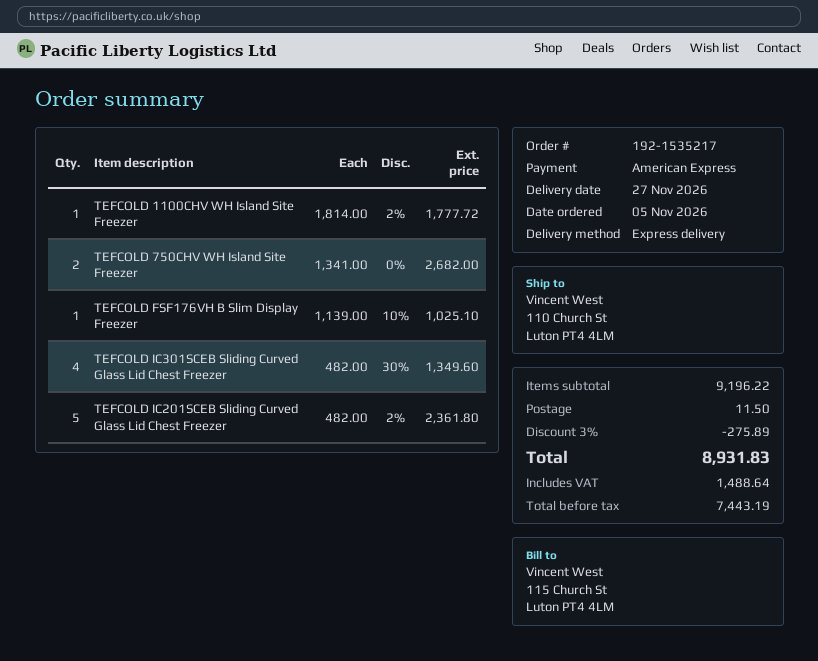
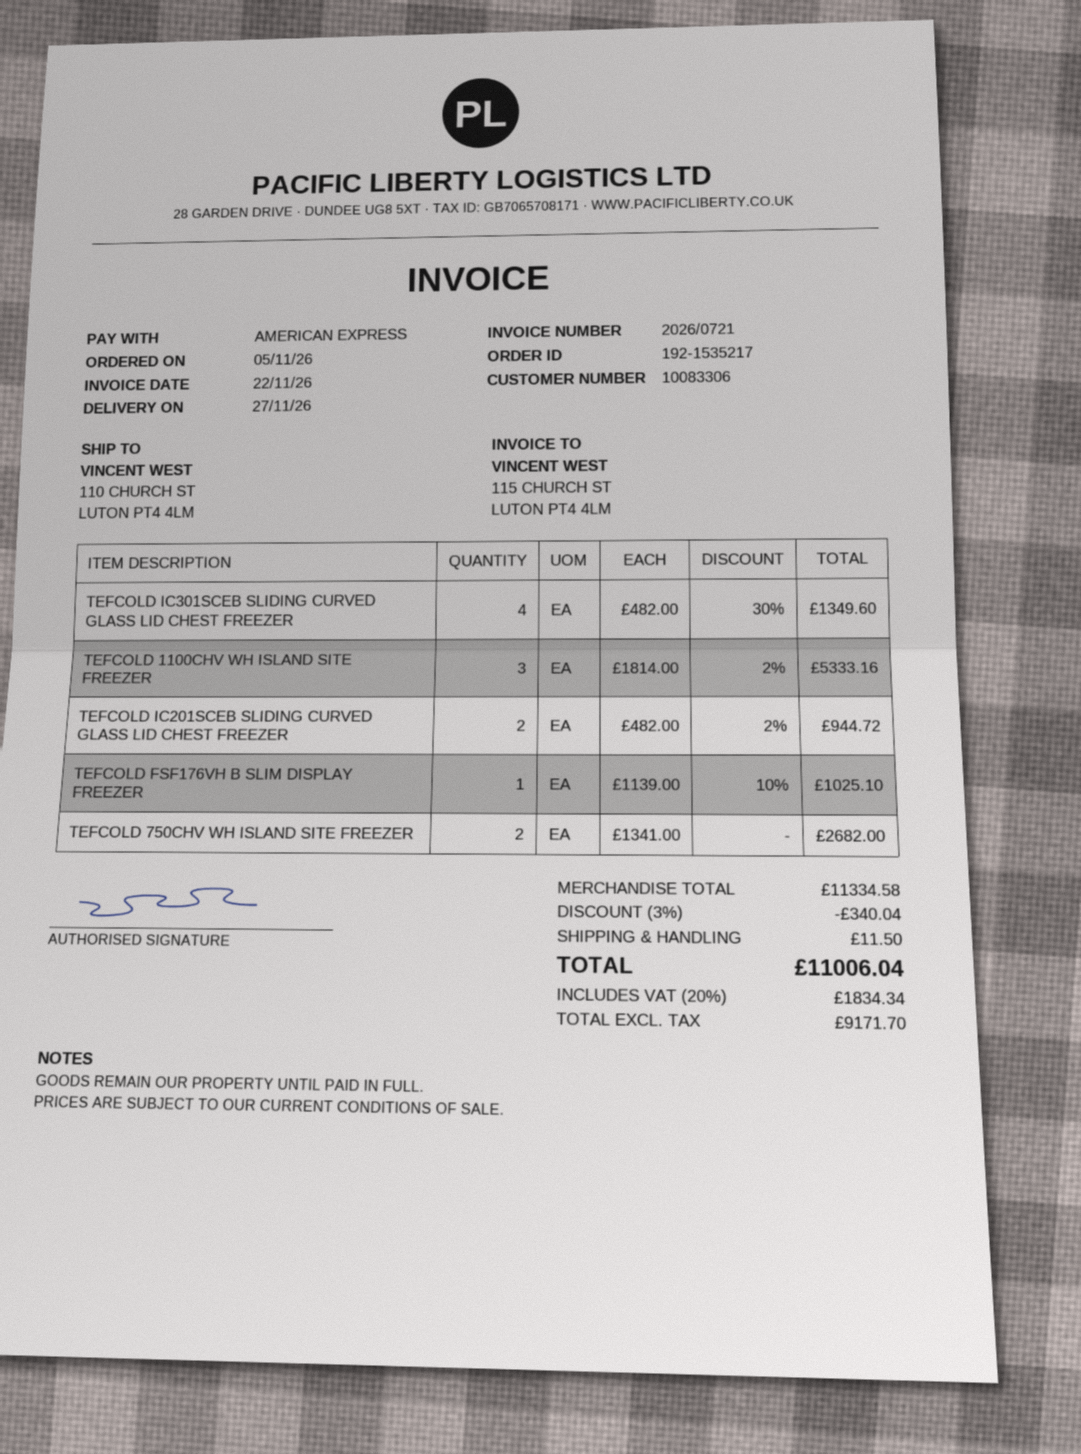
TEFCOLD 1100CHV WH Island Site Freezer: 1 x 1814.00 - 2% = 1777.72 -> 3 x 1814.00 - 2% = 5333.16
TEFCOLD IC201SCEB Sliding Curved Glass Lid Chest Freezer: 5 x 482.00 - 2% = 2361.80 -> 2 x 482.00 - 2% = 944.72
subtotal: 9196.22 -> 11334.58
discount: 3% = 275.89 -> 3% = 340.04
net: 7443.19 -> 9171.70
tax: 1488.64 -> 1834.34
total: 8931.83 -> 11006.04

